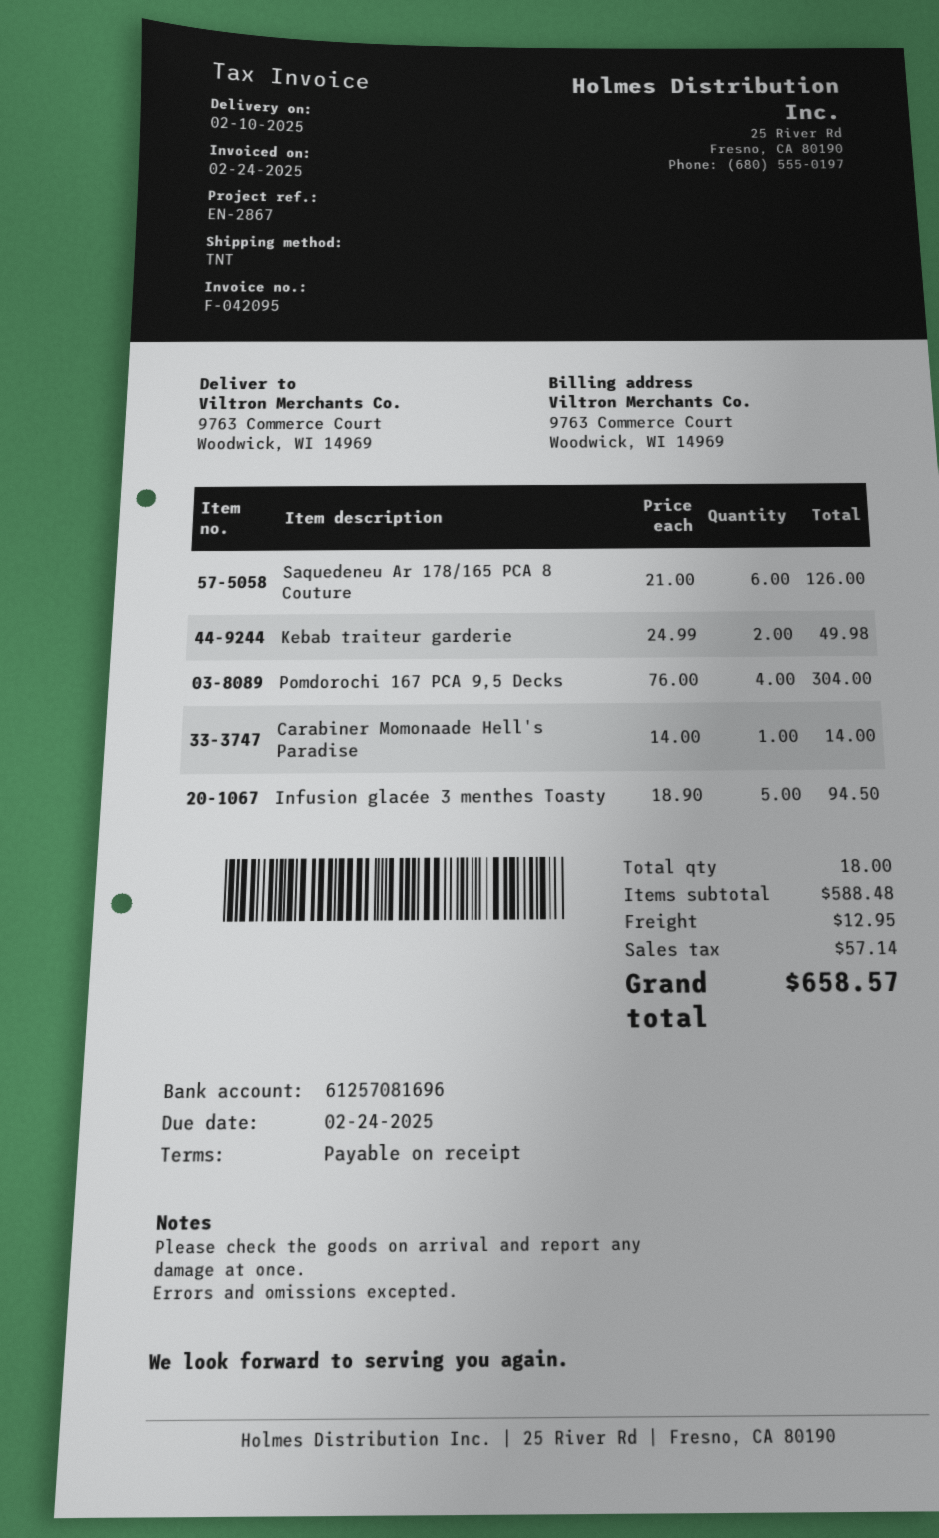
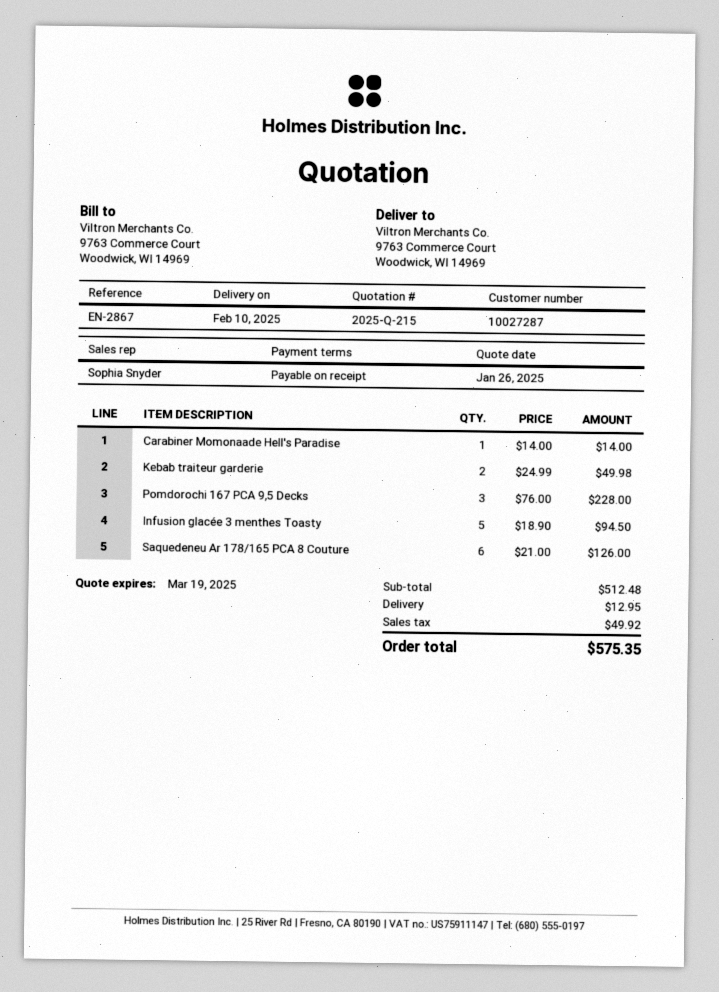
Pomdorochi 167 PCA 9,5 Decks: 4 x 76.00 = 304.00 -> 3 x 76.00 = 228.00
subtotal: 588.48 -> 512.48
tax: 57.14 -> 49.92
total: 658.57 -> 575.35

